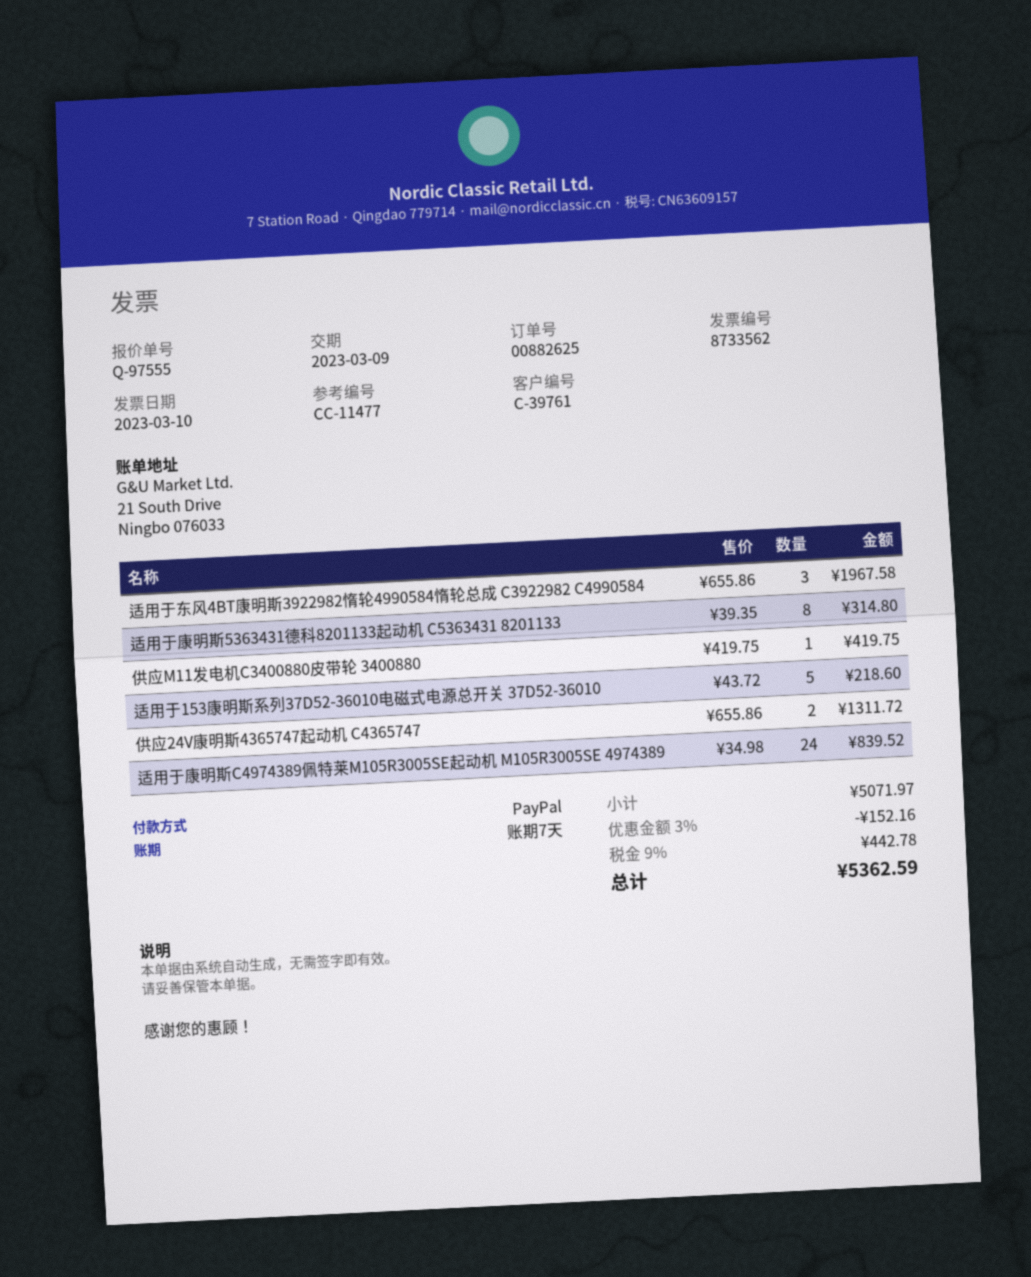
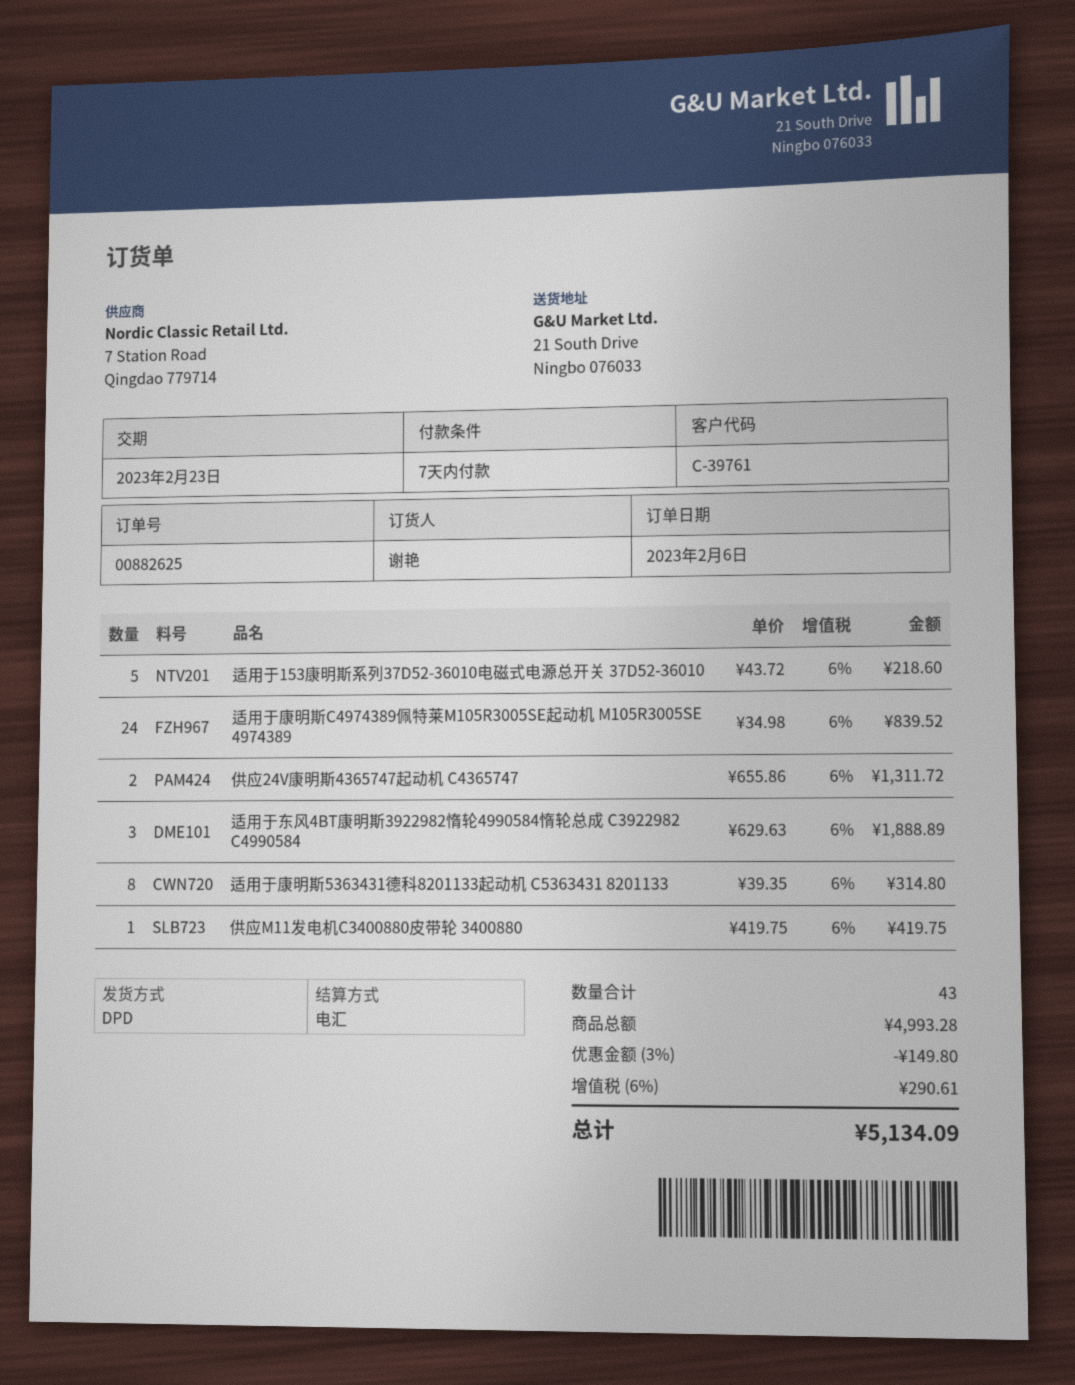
delivery date: 2023-03-09 -> 2023-02-23
payment method: PayPal -> bank transfer
适用于东风4BT康明斯3922982惰轮4990584惰轮总成 C3922982 C4990584: 3 x 655.86 = 1967.58 -> 3 x 629.63 = 1888.89
subtotal: 5071.97 -> 4993.28
discount: 3% = 152.16 -> 3% = 149.80
tax: 9% = 442.78 -> 6% = 290.61
total: 5362.59 -> 5134.09

